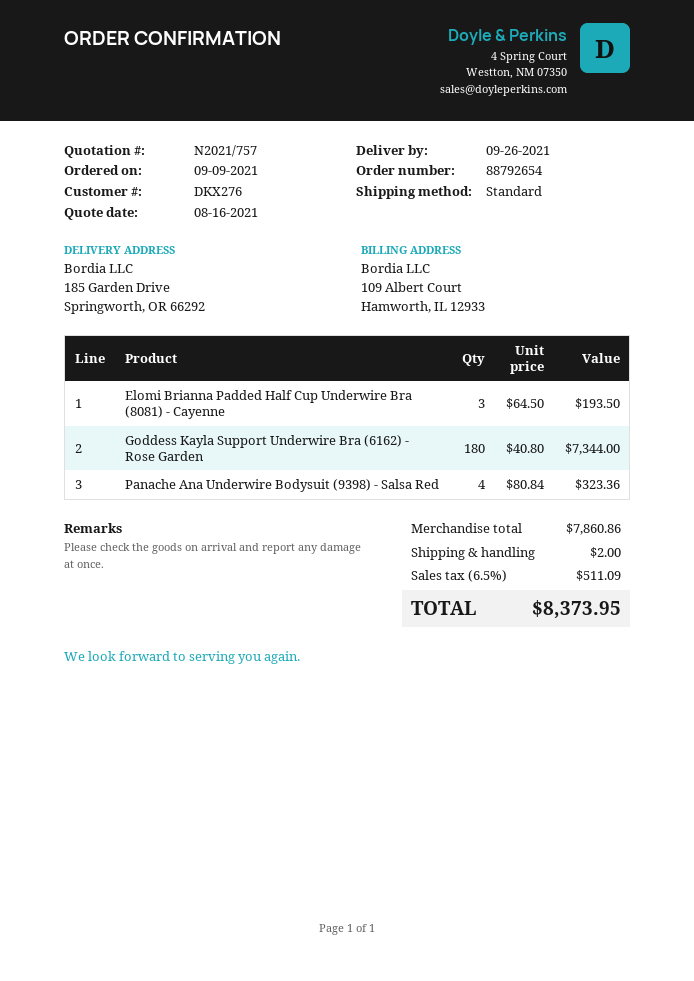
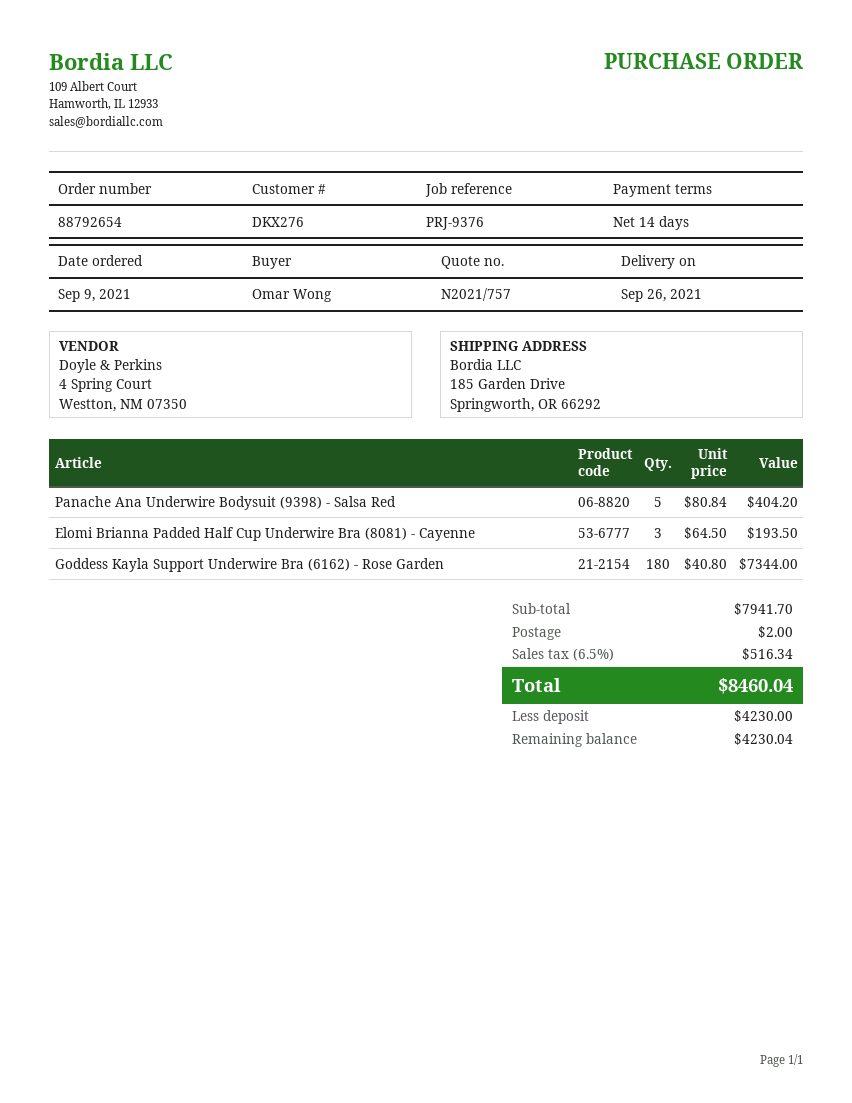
Panache Ana Underwire Bodysuit (9398) - Salsa Red: 4 x 80.84 = 323.36 -> 5 x 80.84 = 404.20
subtotal: 7860.86 -> 7941.70
tax: 6.5% = 511.09 -> 6.5% = 516.34
total: 8373.95 -> 8460.04

